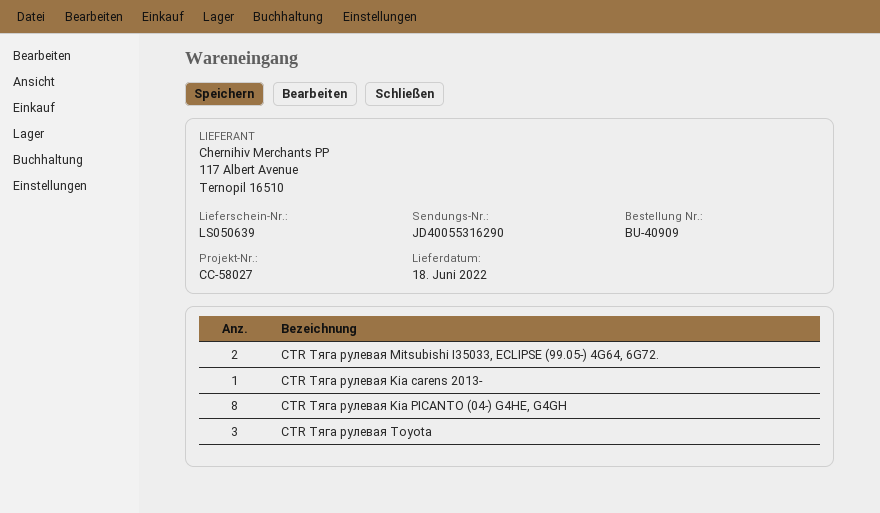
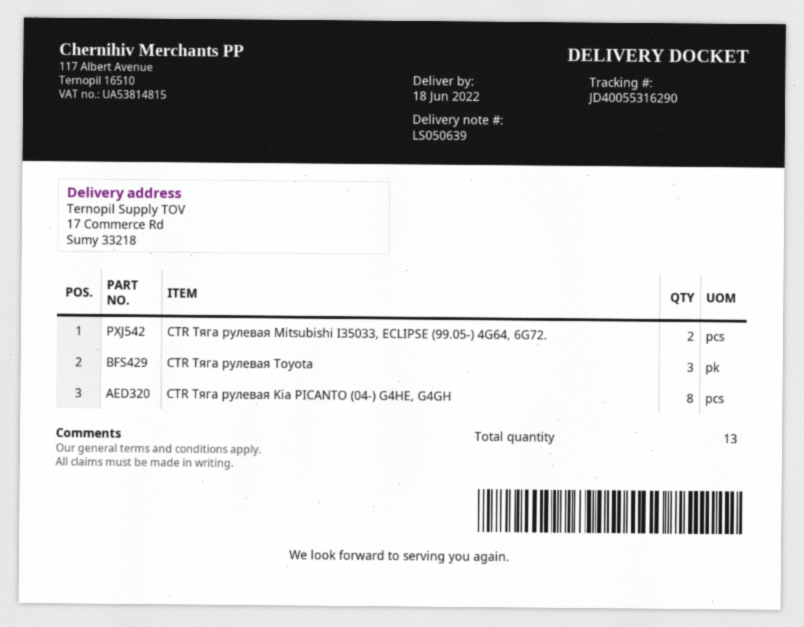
CTR Тяга рулевая Kia carens 2013-: 1 -> none

